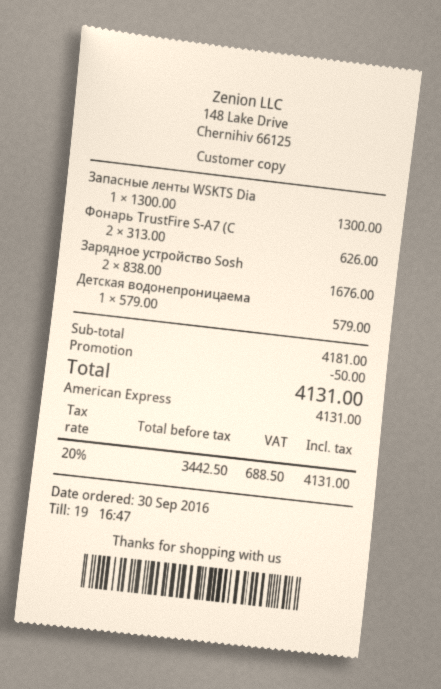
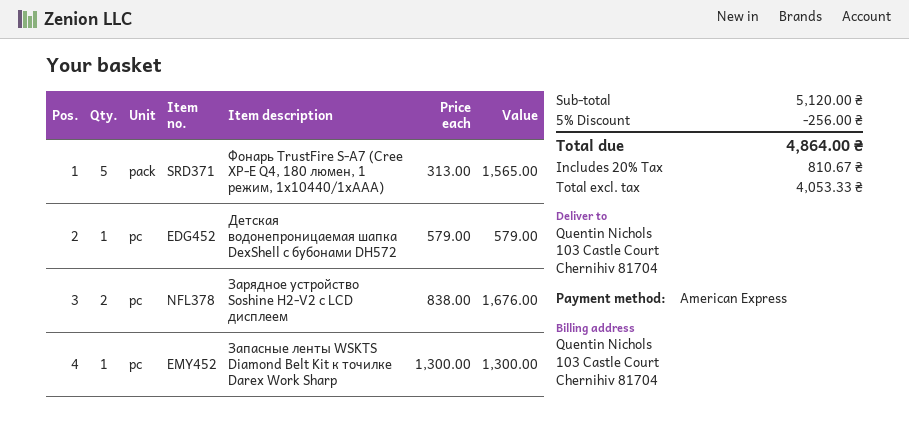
Фонарь TrustFire S-A7 (C: 2 x 313.00 = 626.00 -> 5 x 313.00 = 1565.00
subtotal: 4181.00 -> 5120.00
discount: 50.00 -> 256.00
net: 3442.50 -> 4053.33
tax: 20% = 688.50 -> 20% = 810.67
total: 4131.00 -> 4864.00

